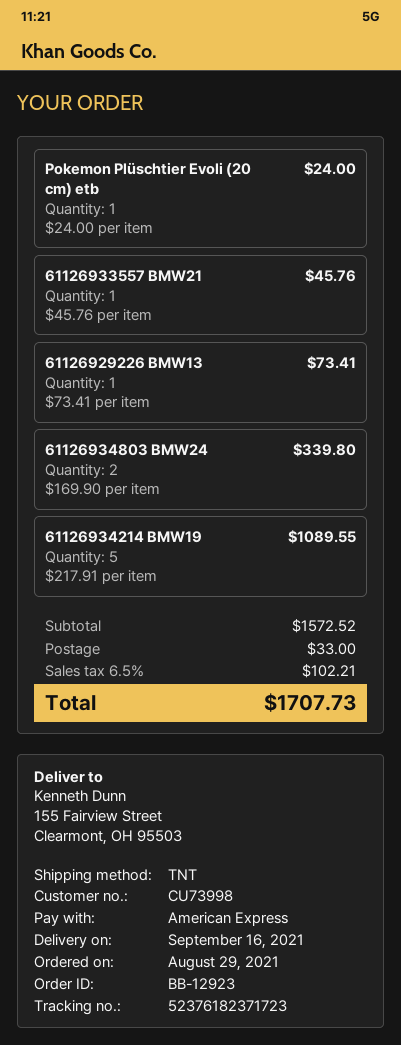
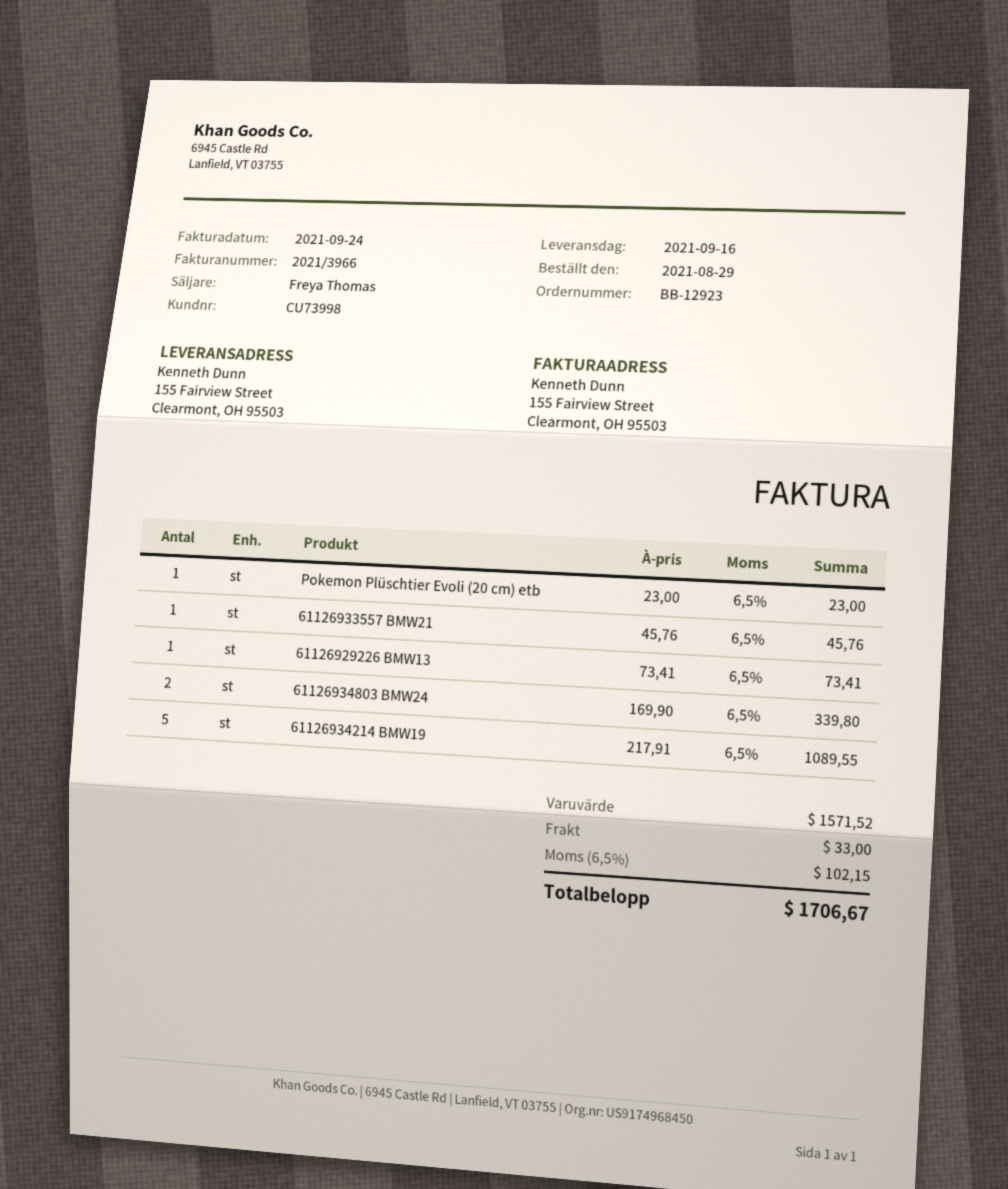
Pokemon Plüschtier Evoli (20 cm) etb: 1 x 24.00 = 24.00 -> 1 x 23.00 = 23.00
subtotal: 1572.52 -> 1571.52
tax: 6.5% = 102.21 -> 6.5% = 102.15
total: 1707.73 -> 1706.67

